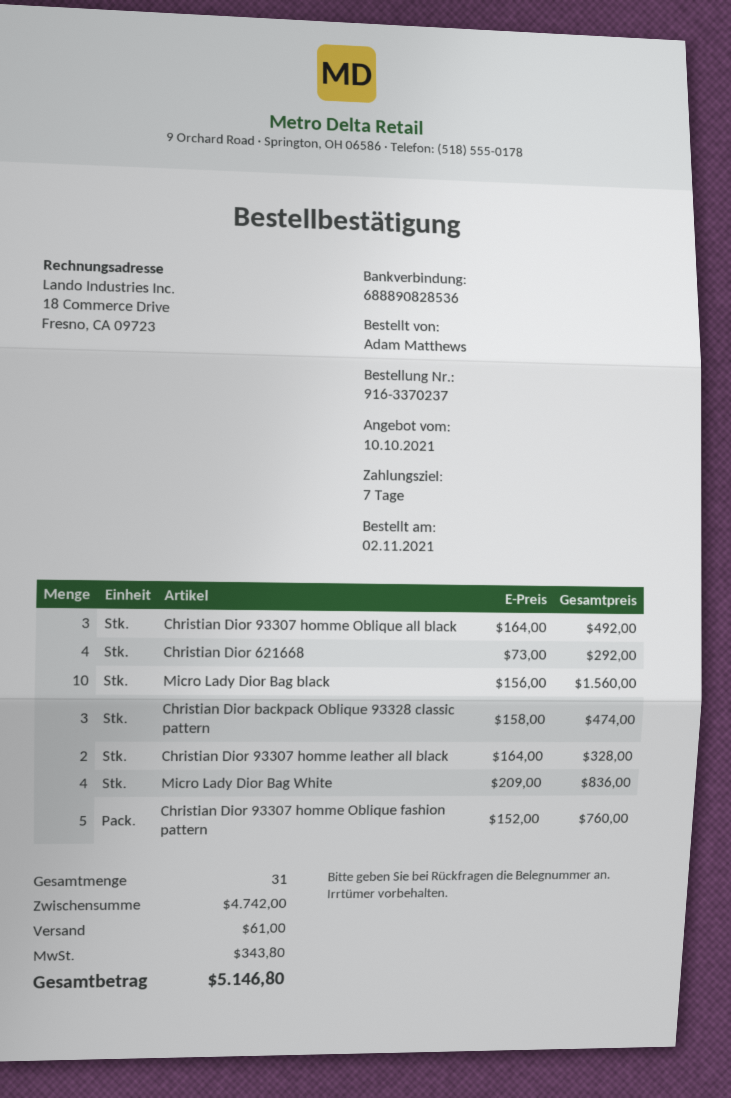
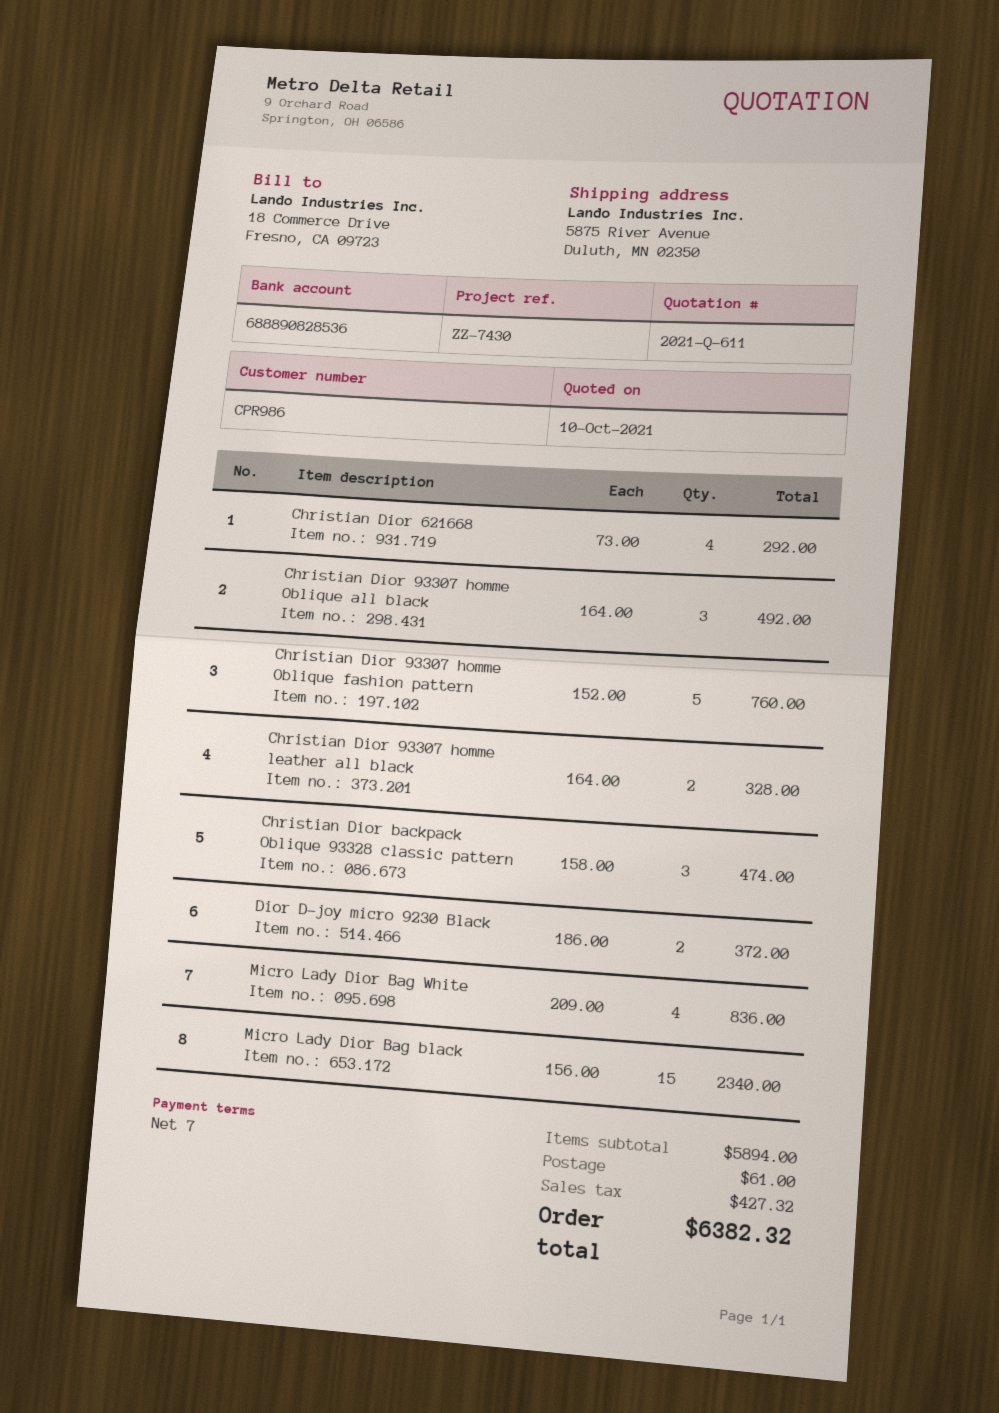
Micro Lady Dior Bag black: 10 x 156.00 = 1560.00 -> 15 x 156.00 = 2340.00
Dior D-joy micro 9230 Black: none -> 2 x 186.00 = 372.00
subtotal: 4742.00 -> 5894.00
tax: 343.80 -> 427.32
total: 5146.80 -> 6382.32

